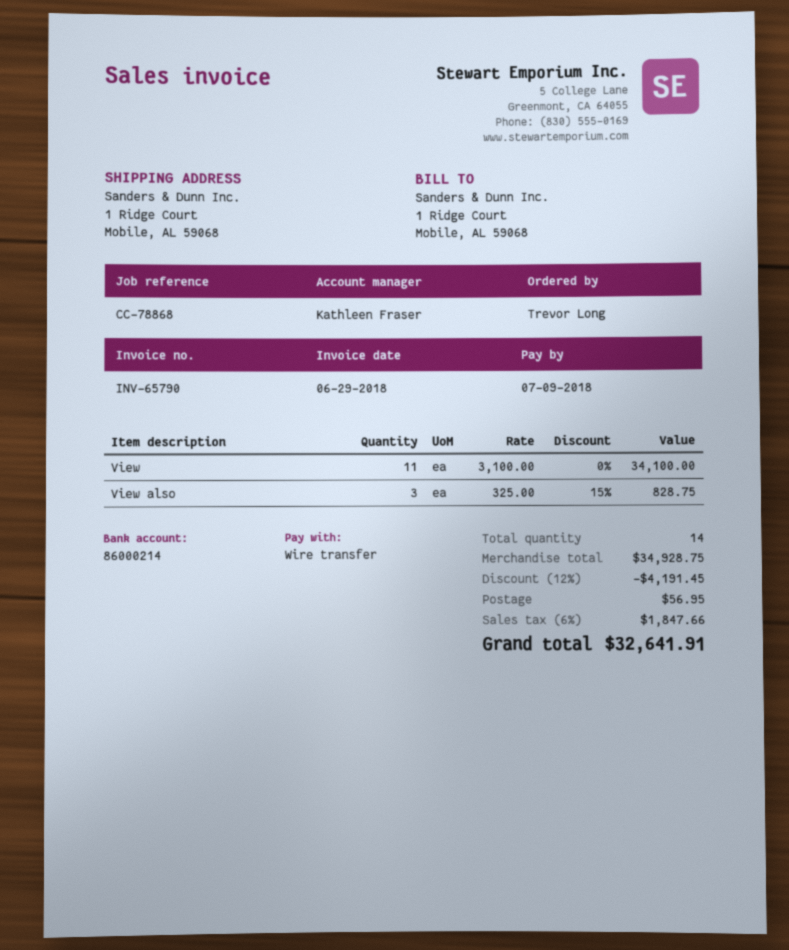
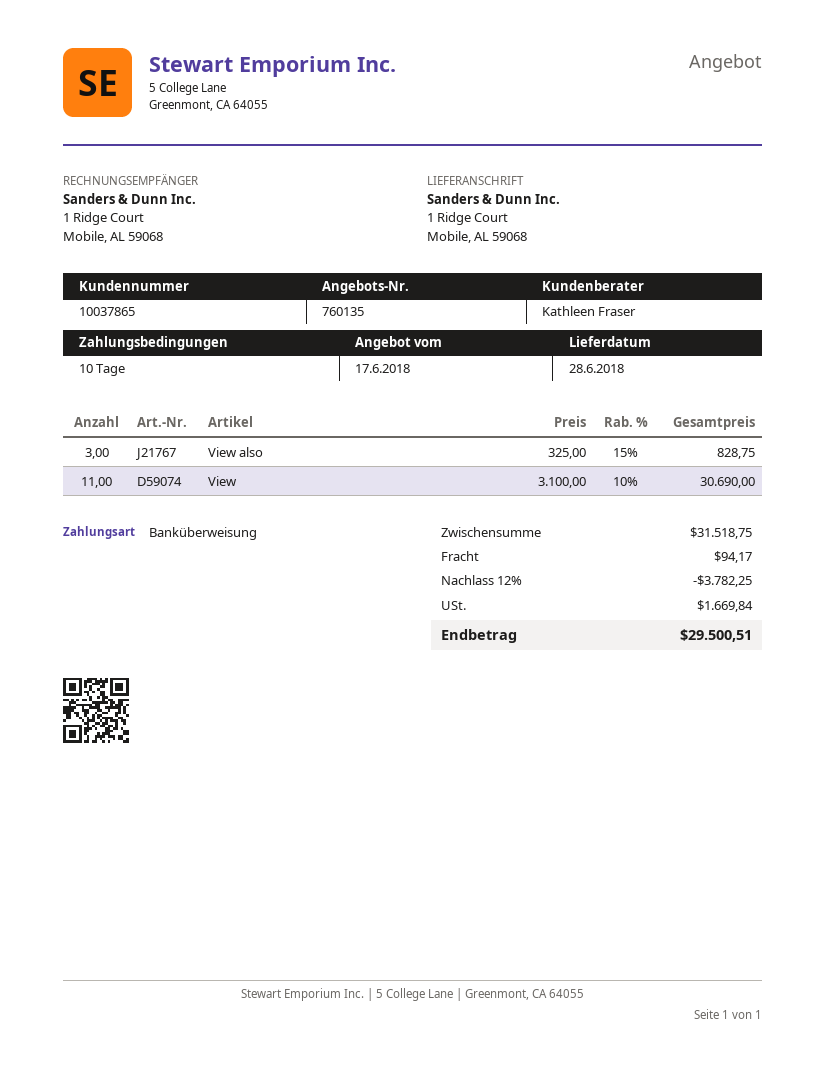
View: 11 x 3100.00 = 34100.00 -> 11 x 3100.00 - 10% = 30690.00
subtotal: 34928.75 -> 31518.75
discount: 12% = 4191.45 -> 12% = 3782.25
shipping: 56.95 -> 94.17
tax: 1847.66 -> 1669.84
total: 32641.91 -> 29500.51

